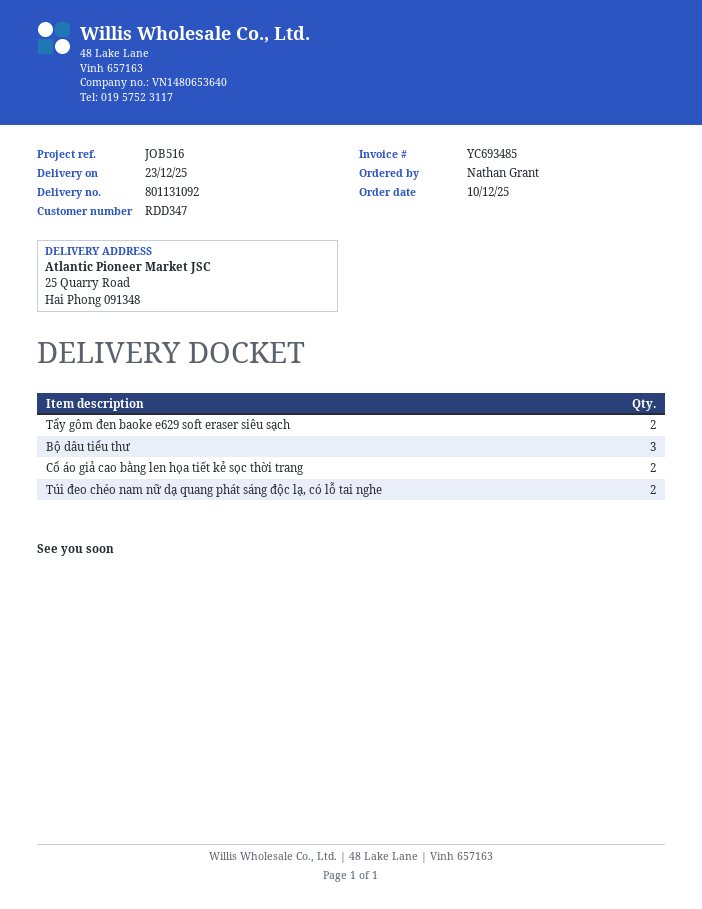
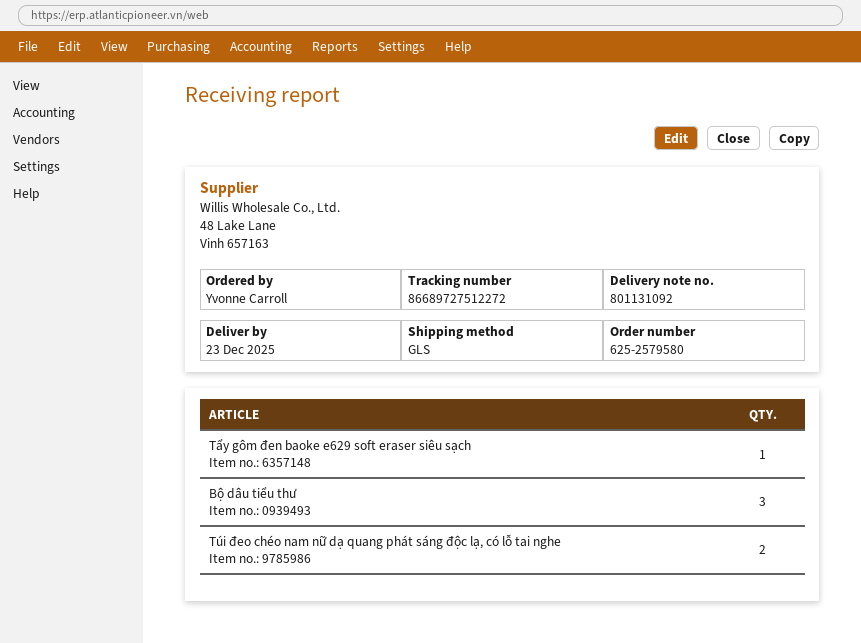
ordered by: Nathan Grant -> Yvonne Carroll
Tẩy gôm đen baoke e629 soft eraser siêu sạch: 2 -> 1
Cổ áo giả cao bằng len họa tiết kẻ sọc thời trang: 2 -> none

